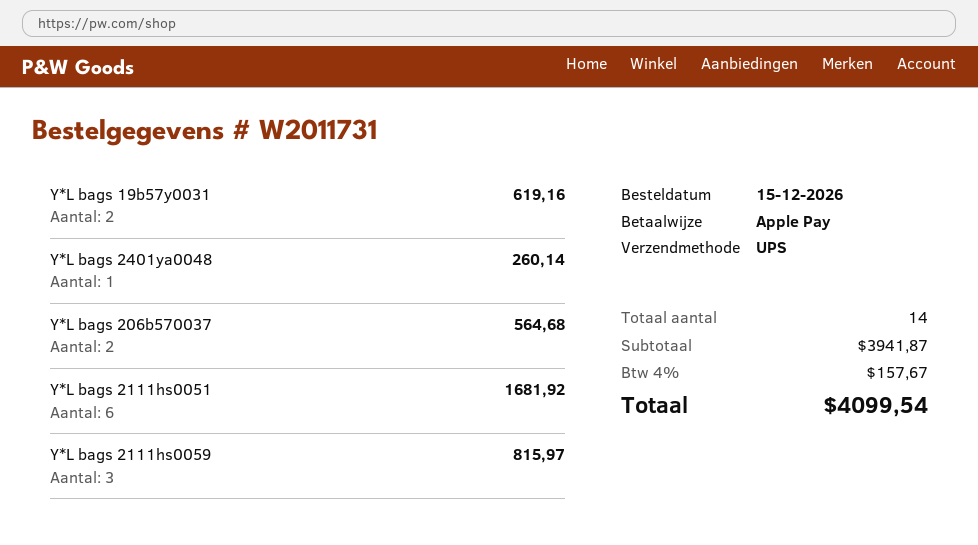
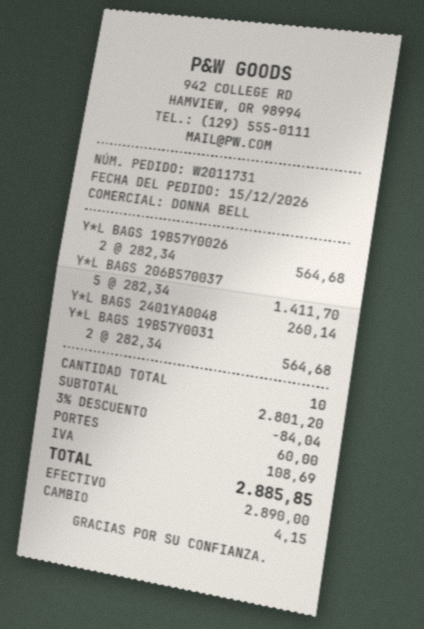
payment method: Apple Pay -> cash
Y*L bags 19b57y0031: 2 for 619.16 -> 2 for 564.68
Y*L bags 206b570037: 2 for 564.68 -> 5 for 1411.70
Y*L bags 2111hs0051: 6 for 1681.92 -> none
Y*L bags 2111hs0059: 3 for 815.97 -> none
Y*L BAGS 19B57Y0026: none -> 2 for 564.68
total quantity: 14 -> 10
subtotal: 3941.87 -> 2801.20
discount: none -> 3% = 84.04
shipping: none -> 60.00
tax: 157.67 -> 108.69
total: 4099.54 -> 2885.85

